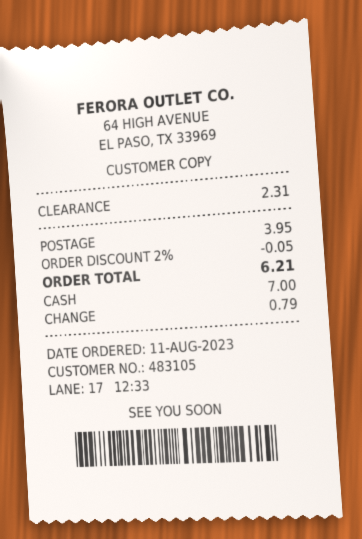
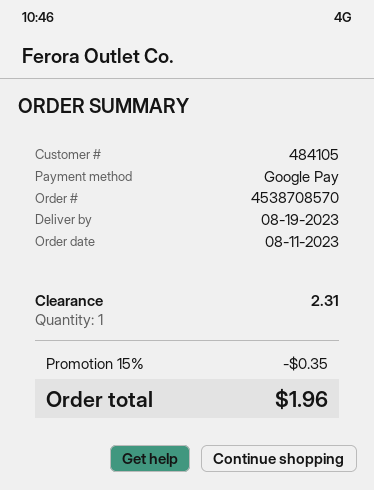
customer number: 483105 -> 484105
payment method: cash -> Google Pay
discount: 2% = 0.05 -> 15% = 0.35
shipping: 3.95 -> none
total: 6.21 -> 1.96

